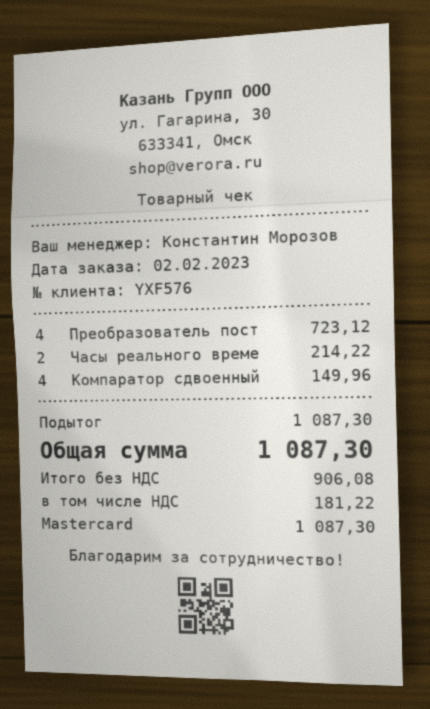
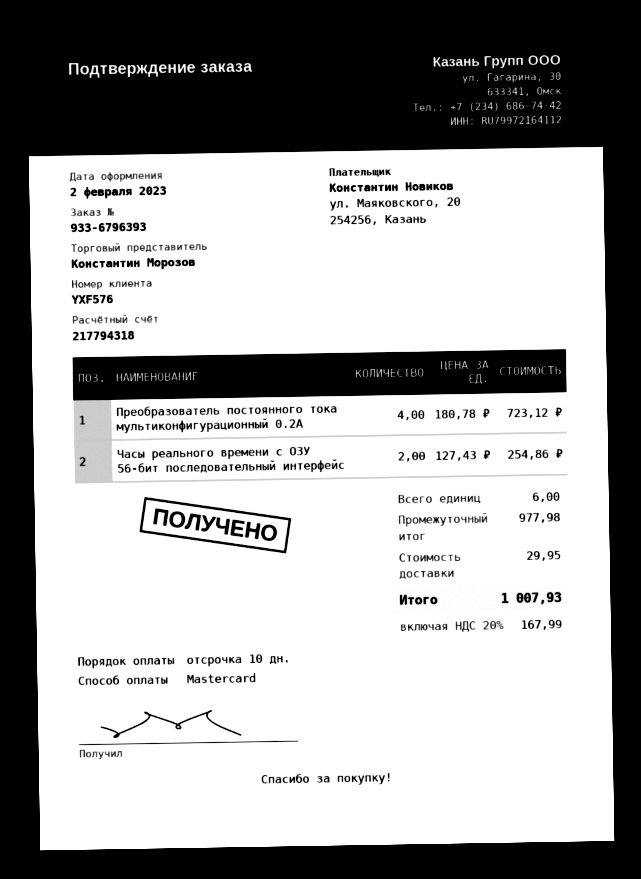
Часы реального време: 2 for 214.22 -> 2 for 254.86
Компаратор сдвоенный: 4 for 149.96 -> none
subtotal: 1087.30 -> 977.98
shipping: none -> 29.95
tax: 181.22 -> 167.99
total: 1087.30 -> 1007.93

